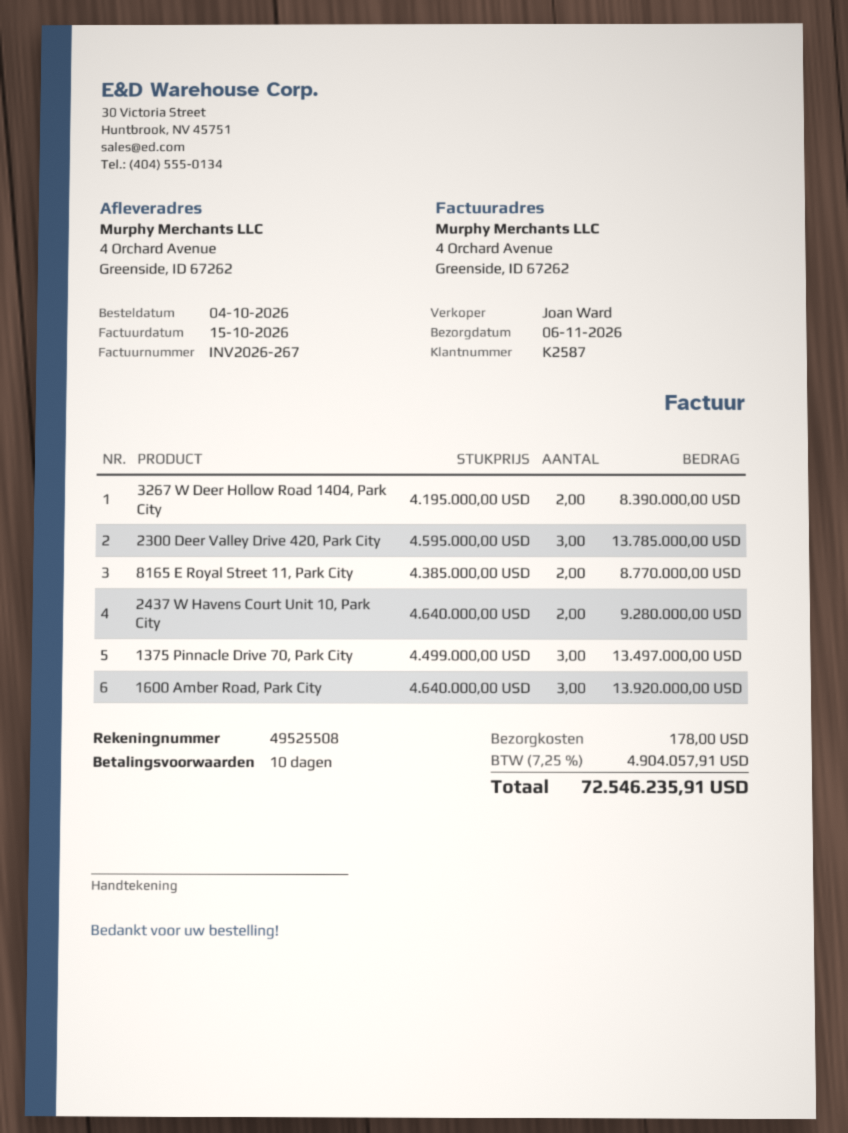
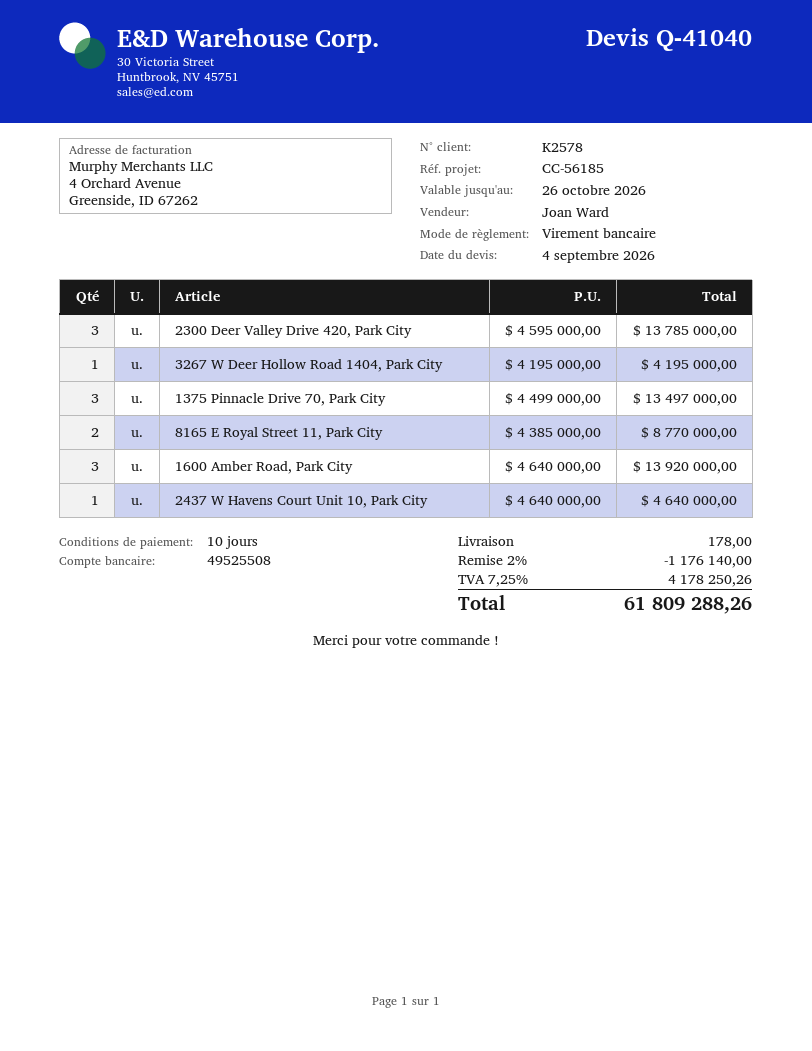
customer number: K2587 -> K2578
3267 W Deer Hollow Road 1404, Park City: 2 x 4195000.00 = 8390000.00 -> 1 x 4195000.00 = 4195000.00
2437 W Havens Court Unit 10, Park City: 2 x 4640000.00 = 9280000.00 -> 1 x 4640000.00 = 4640000.00
discount: none -> 2% = 1176140.00
tax: 7.25% = 4904057.91 -> 7.25% = 4178250.26
total: 72546235.91 -> 61809288.26

